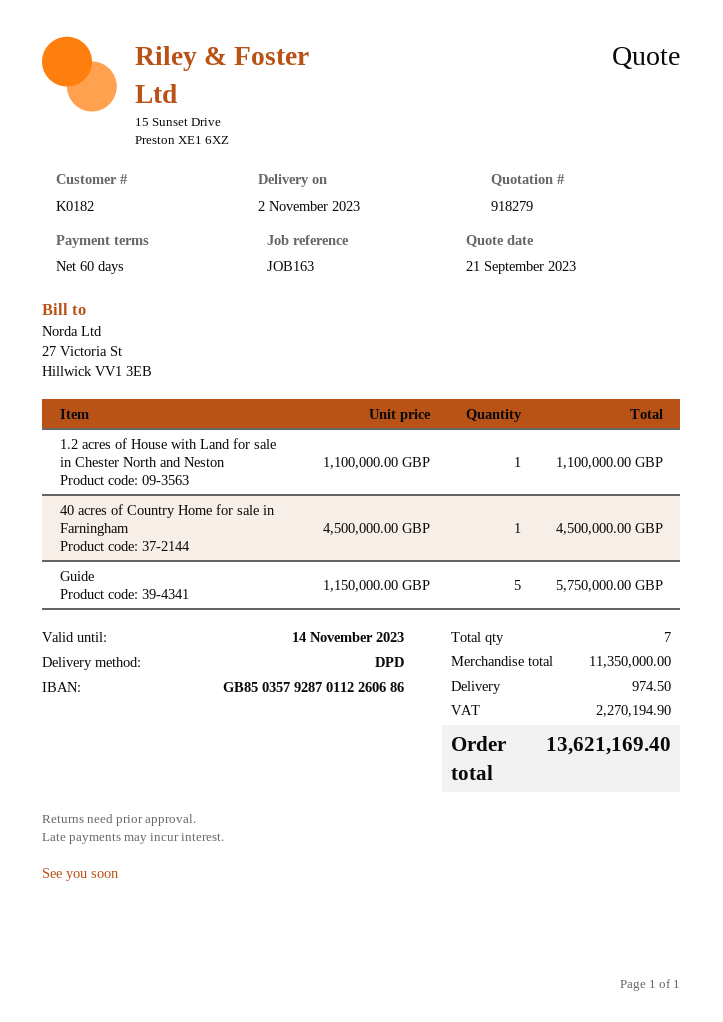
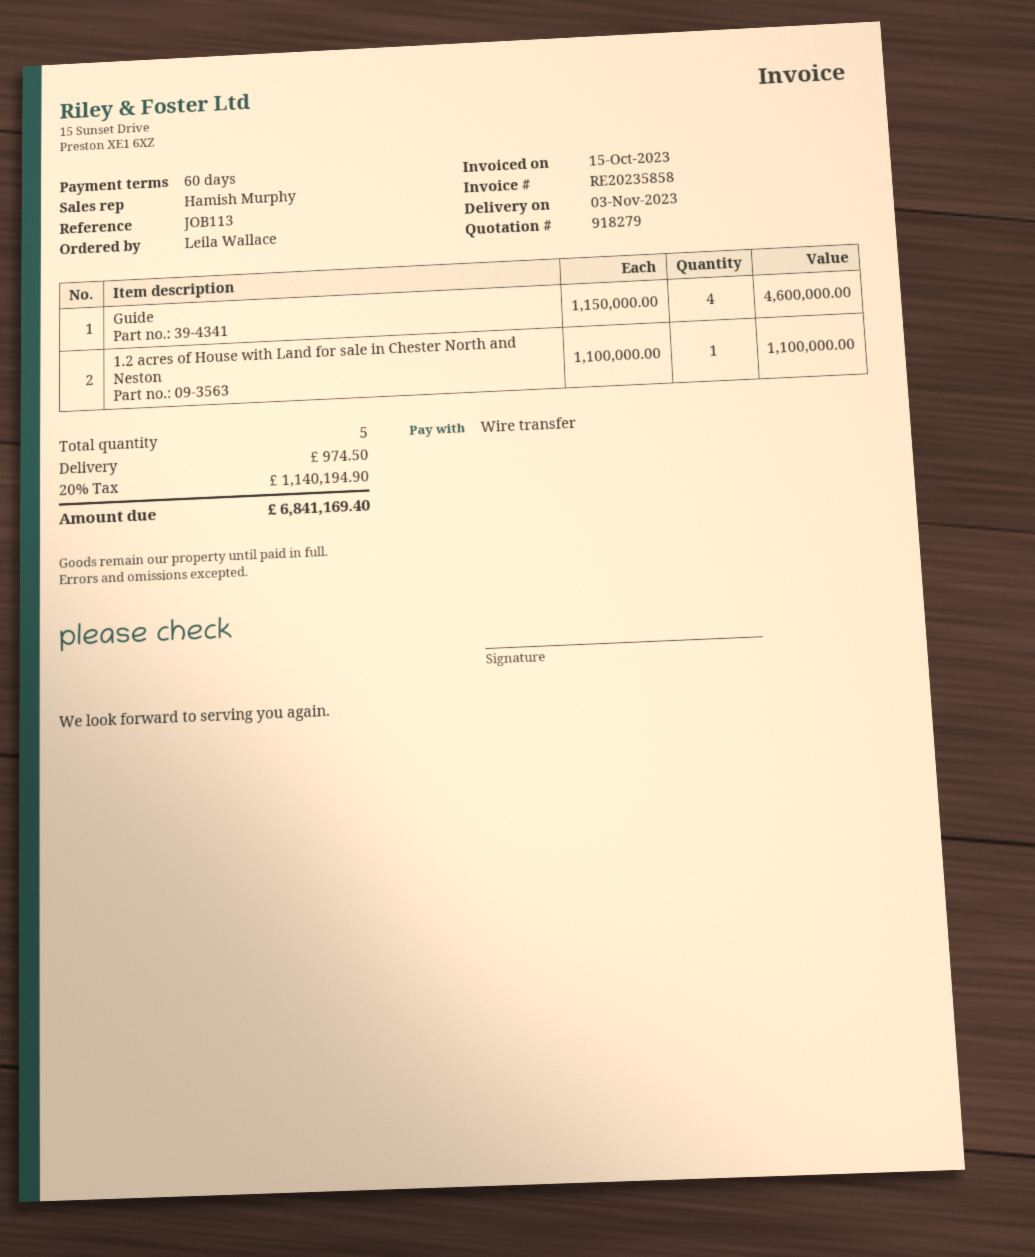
delivery date: 2023-11-02 -> 2023-11-03
reference: JOB163 -> JOB113
40 acres of Country Home for sale in Farningham: 1 x 4500000.00 = 4500000.00 -> none
Guide: 5 x 1150000.00 = 5750000.00 -> 4 x 1150000.00 = 4600000.00
total quantity: 7 -> 5
tax: 2270194.90 -> 1140194.90
total: 13621169.40 -> 6841169.40

